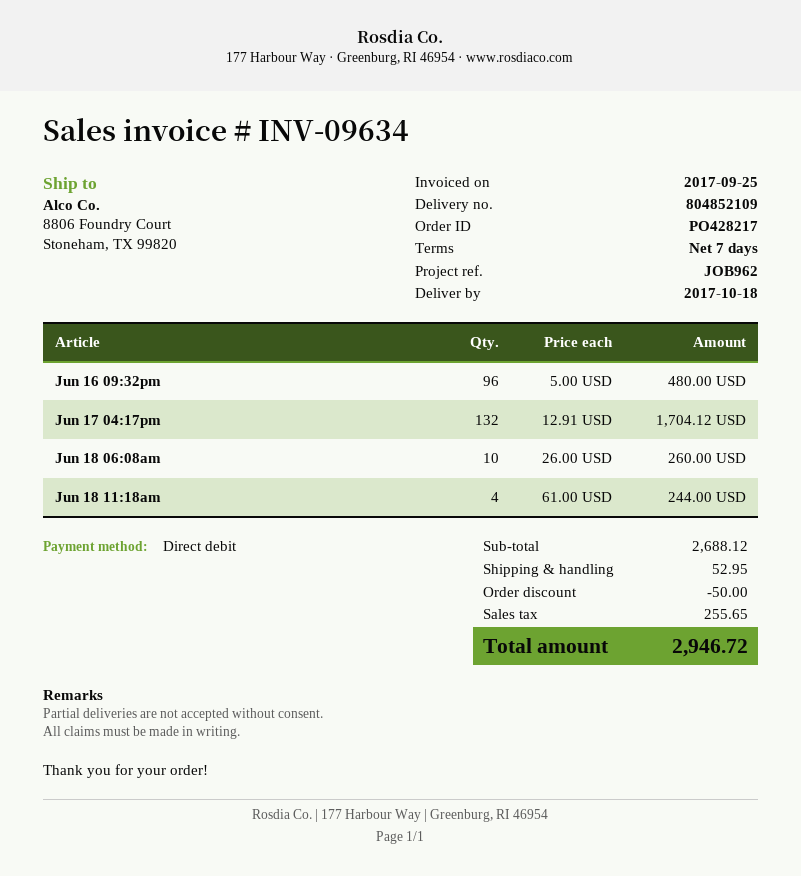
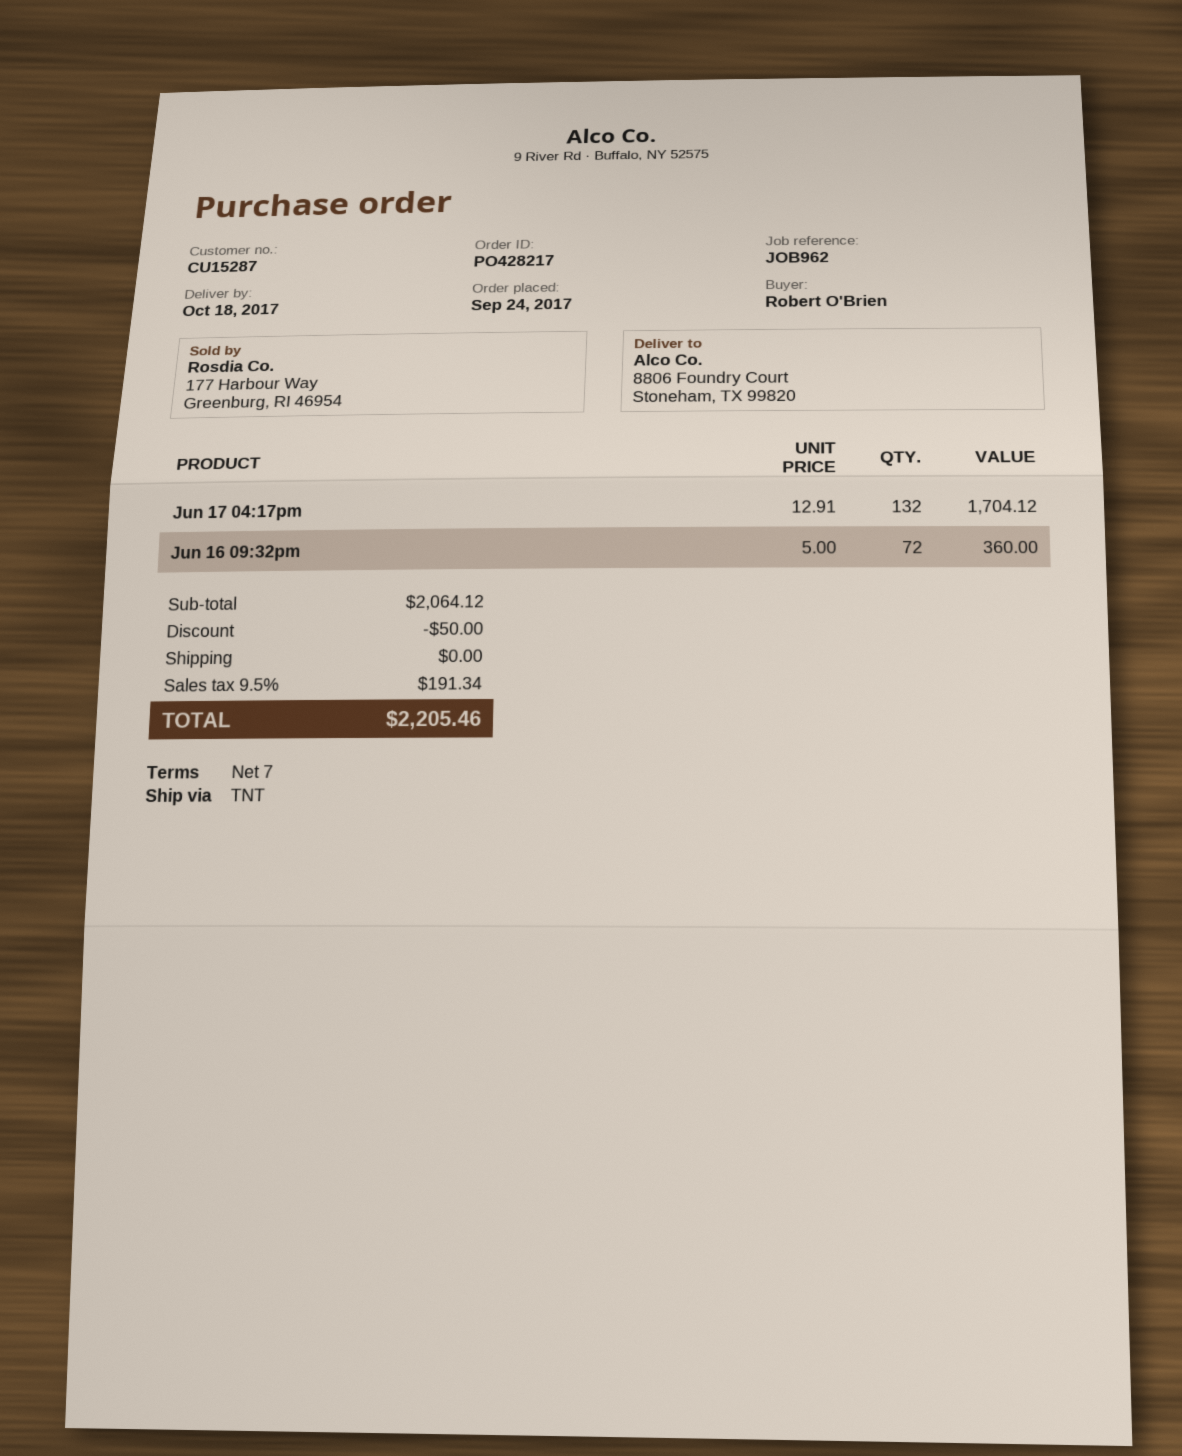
Jun 16 09:32pm: 96 x 5.00 = 480.00 -> 72 x 5.00 = 360.00
Jun 18 06:08am: 10 x 26.00 = 260.00 -> none
Jun 18 11:18am: 4 x 61.00 = 244.00 -> none
subtotal: 2688.12 -> 2064.12
shipping: 52.95 -> 0.00
tax: 255.65 -> 191.34
total: 2946.72 -> 2205.46

